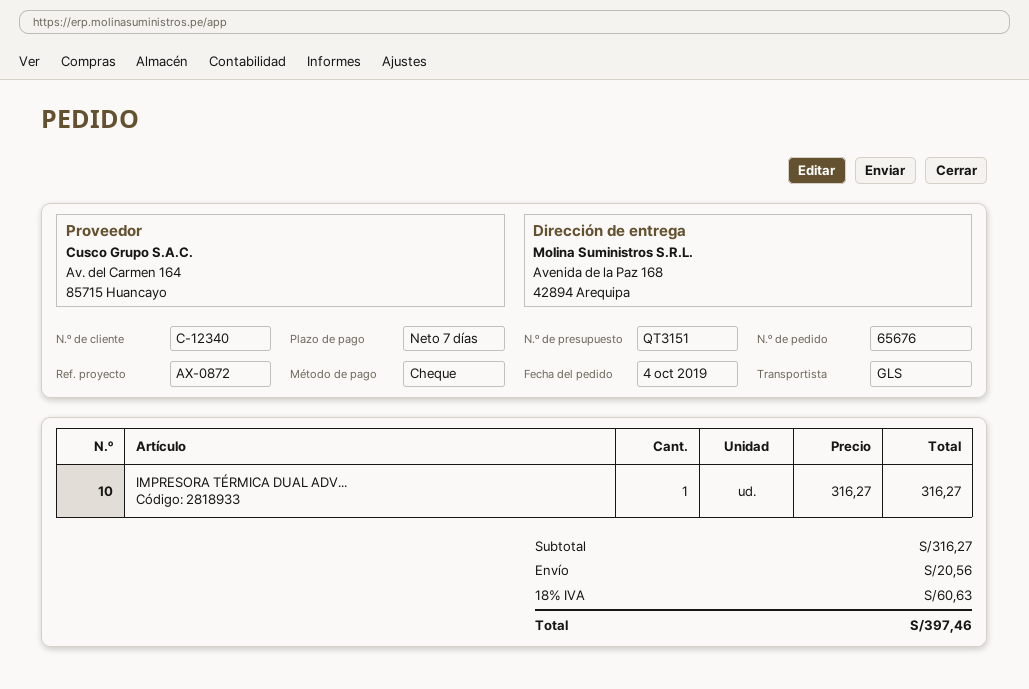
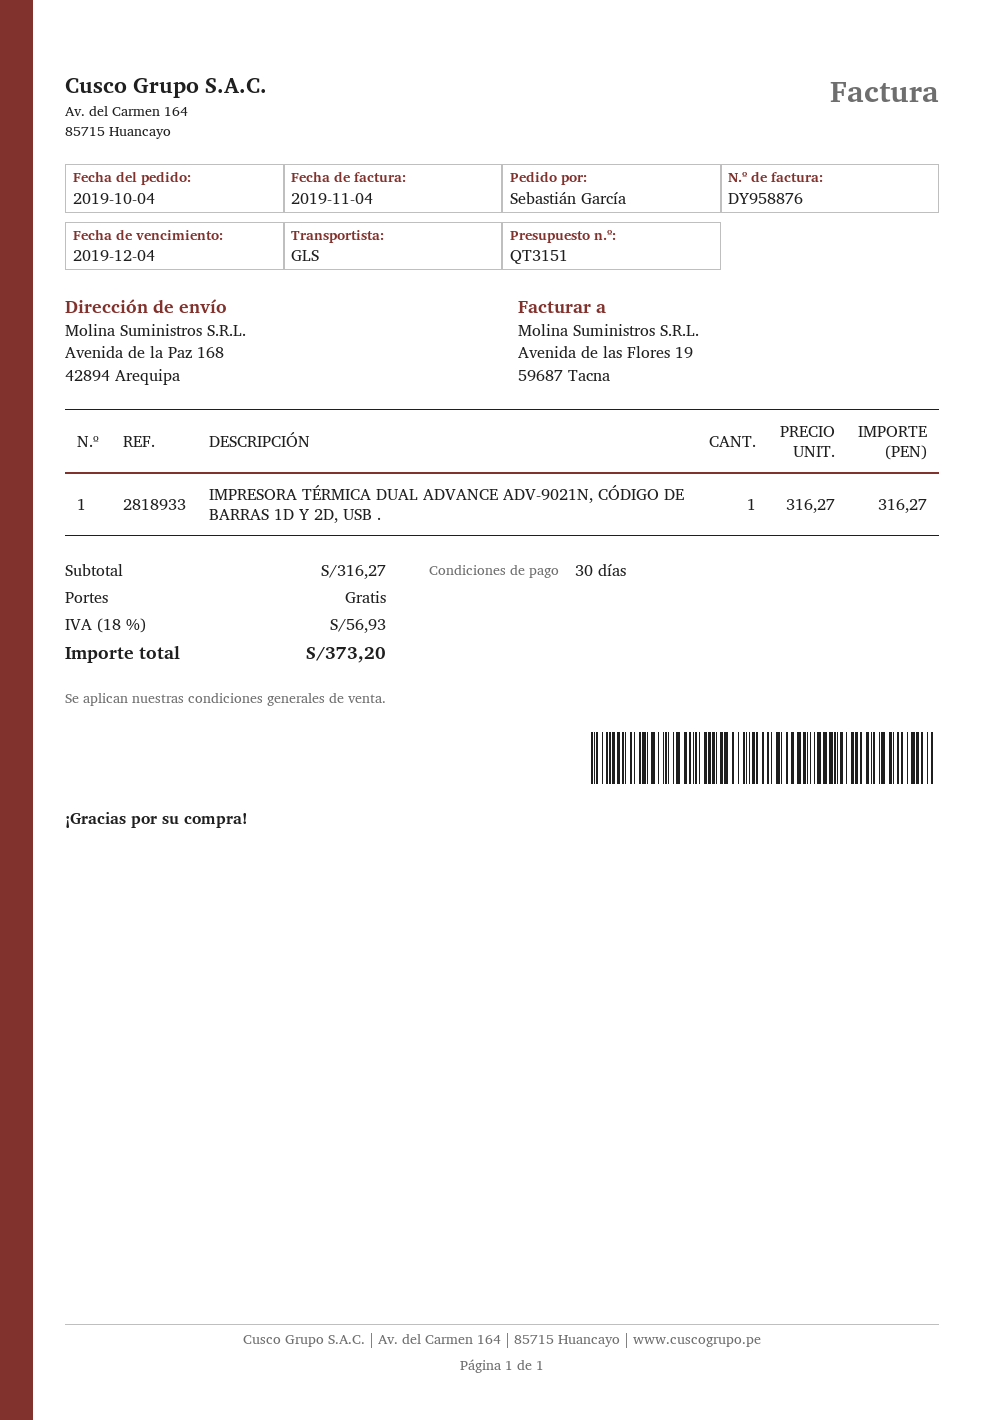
payment terms: 7 days -> 30 days
shipping: 20.56 -> 0.00
tax: 18% = 60.63 -> 18% = 56.93
total: 397.46 -> 373.20

